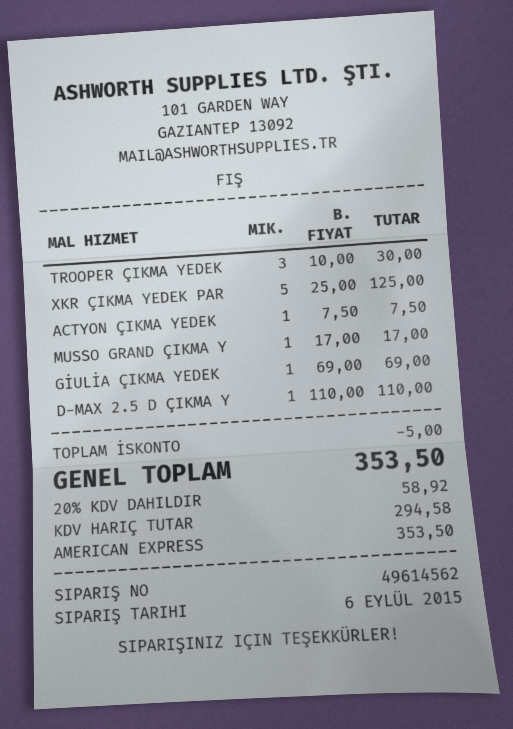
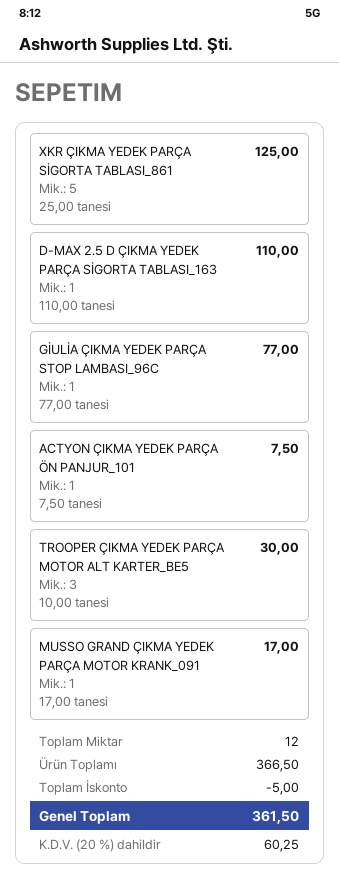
GİULİA ÇIKMA YEDEK: 1 x 69.00 = 69.00 -> 1 x 77.00 = 77.00
tax: 20% = 58.92 -> 20% = 60.25
total: 353.50 -> 361.50

